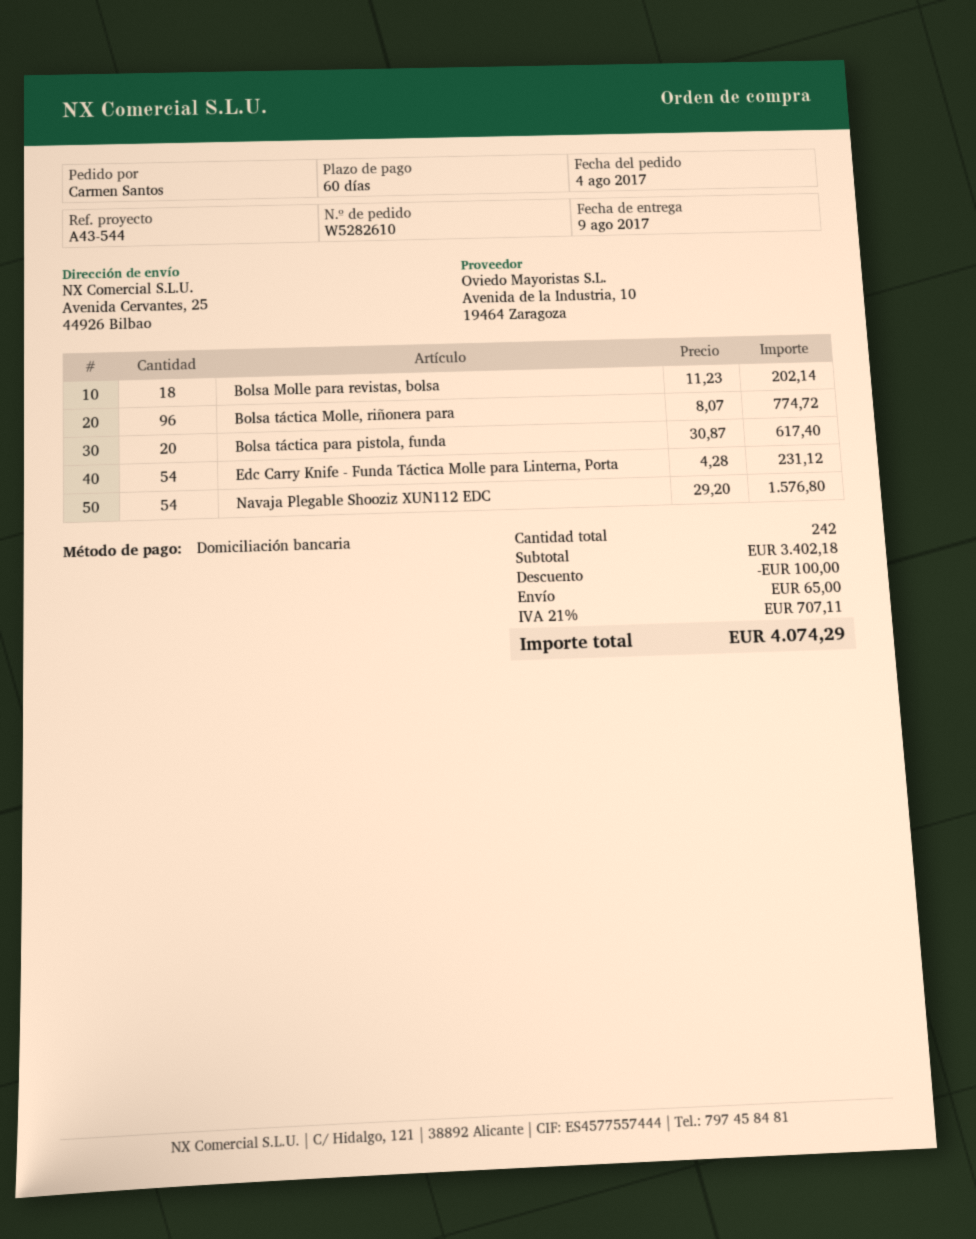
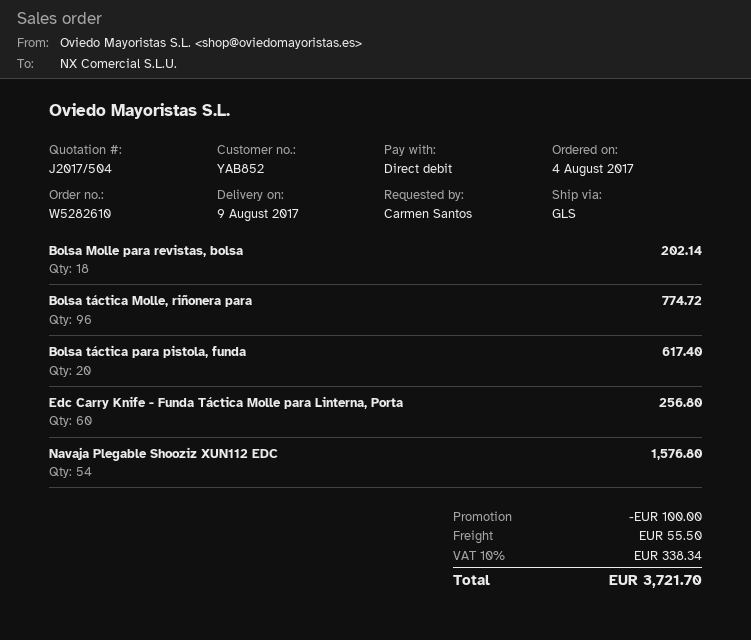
Edc Carry Knife - Funda Táctica Molle para Linterna, Porta: 54 for 231.12 -> 60 for 256.80
shipping: 65.00 -> 55.50
tax: 21% = 707.11 -> 10% = 338.34
total: 4074.29 -> 3721.70

